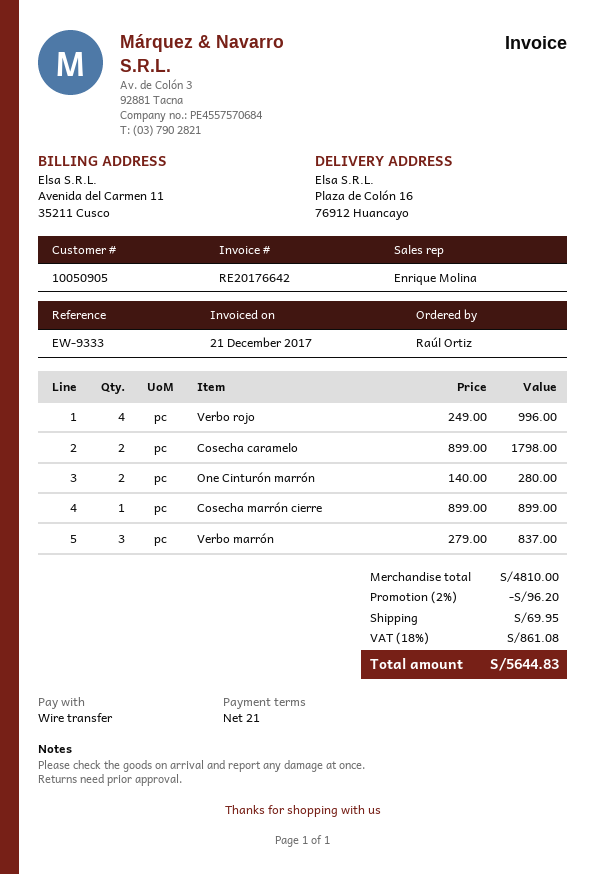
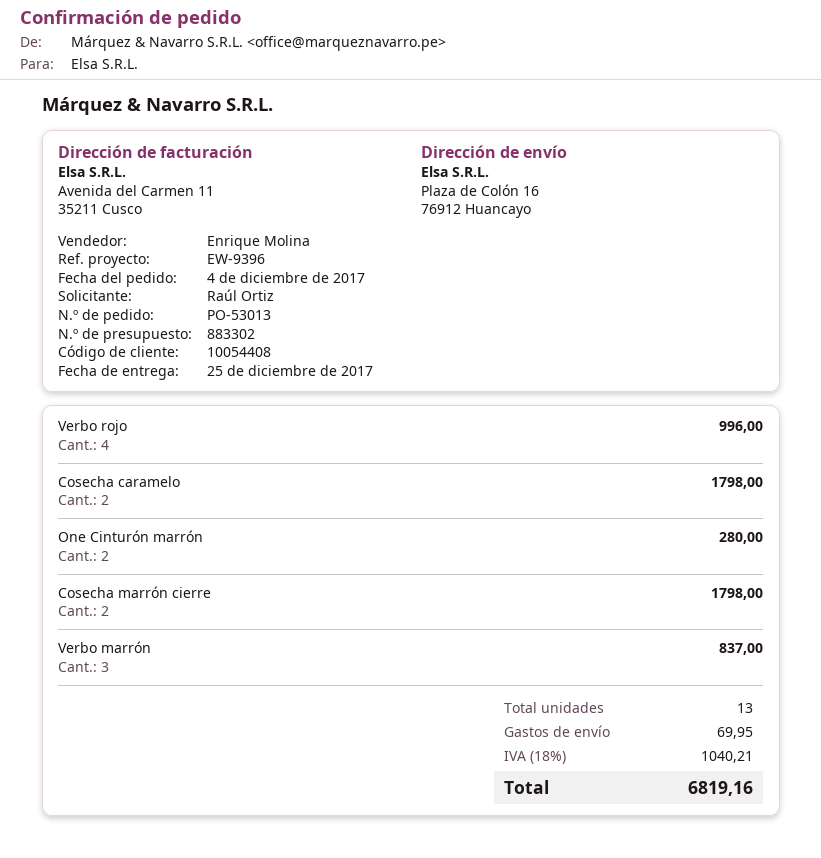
customer number: 10050905 -> 10054408
reference: EW-9333 -> EW-9396
Cosecha marrón cierre: 1 for 899.00 -> 2 for 1798.00
discount: 2% = 96.20 -> none
tax: 18% = 861.08 -> 18% = 1040.21
total: 5644.83 -> 6819.16

